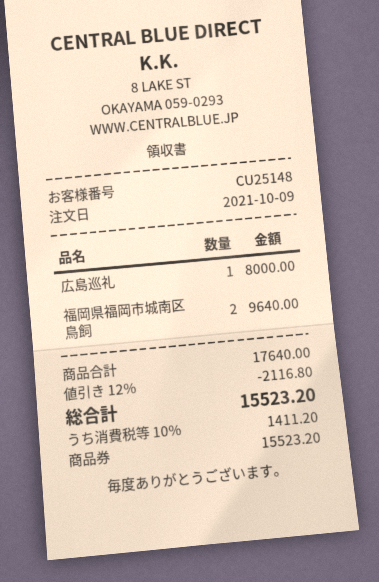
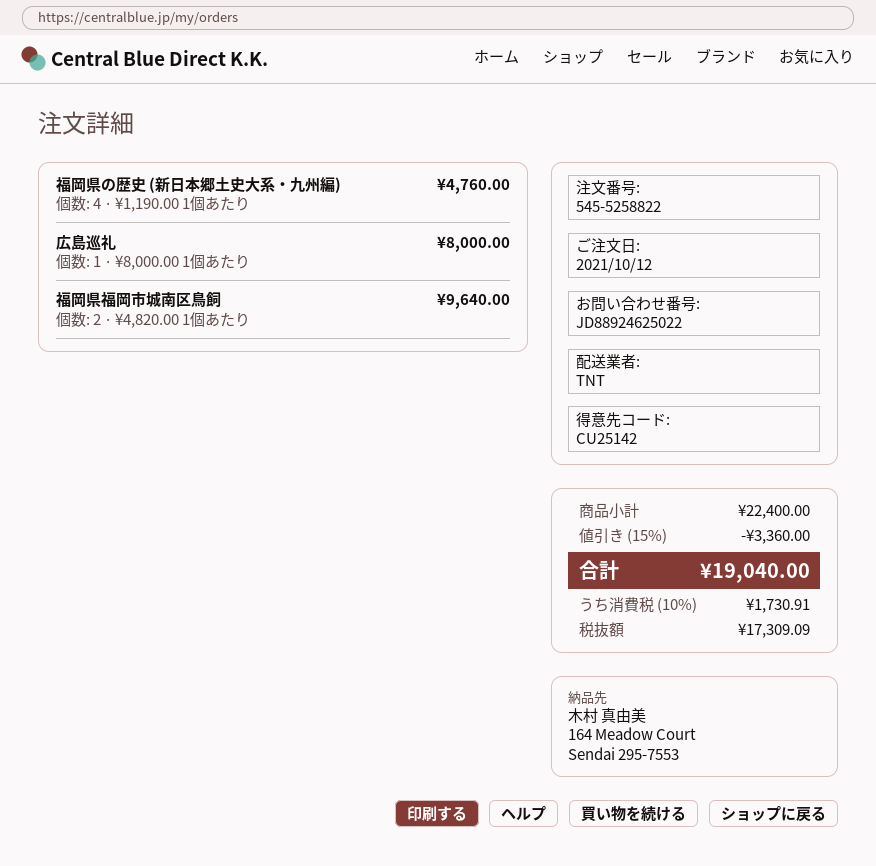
order date: 2021-10-09 -> 2021-10-12
customer number: CU25148 -> CU25142
福岡県の歴史 (新日本郷土史大系・九州編): none -> 4 for 4760.00
subtotal: 17640.00 -> 22400.00
discount: 12% = 2116.80 -> 15% = 3360.00
tax: 10% = 1411.20 -> 10% = 1730.91
total: 15523.20 -> 19040.00

